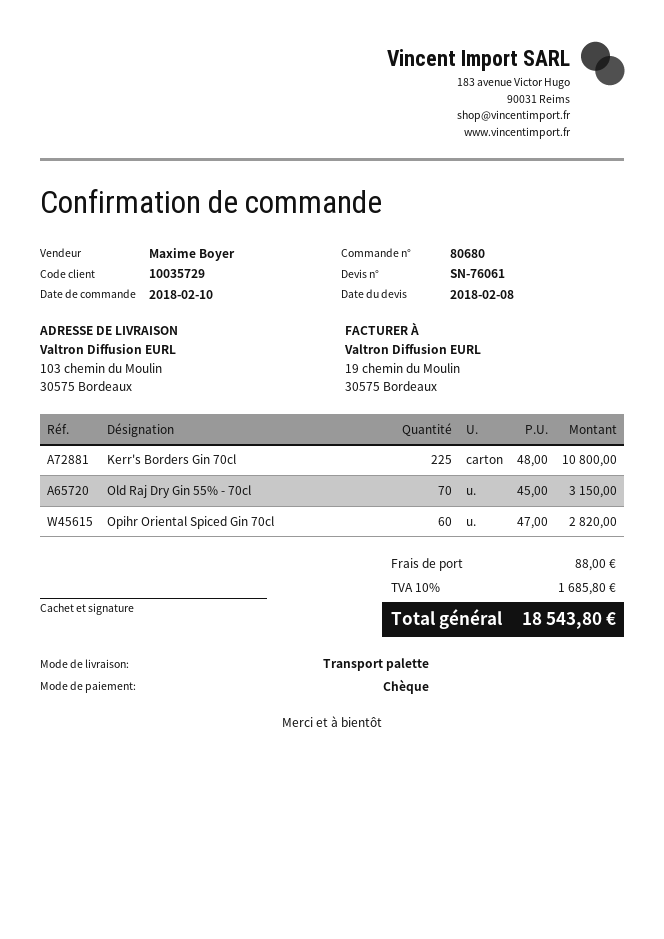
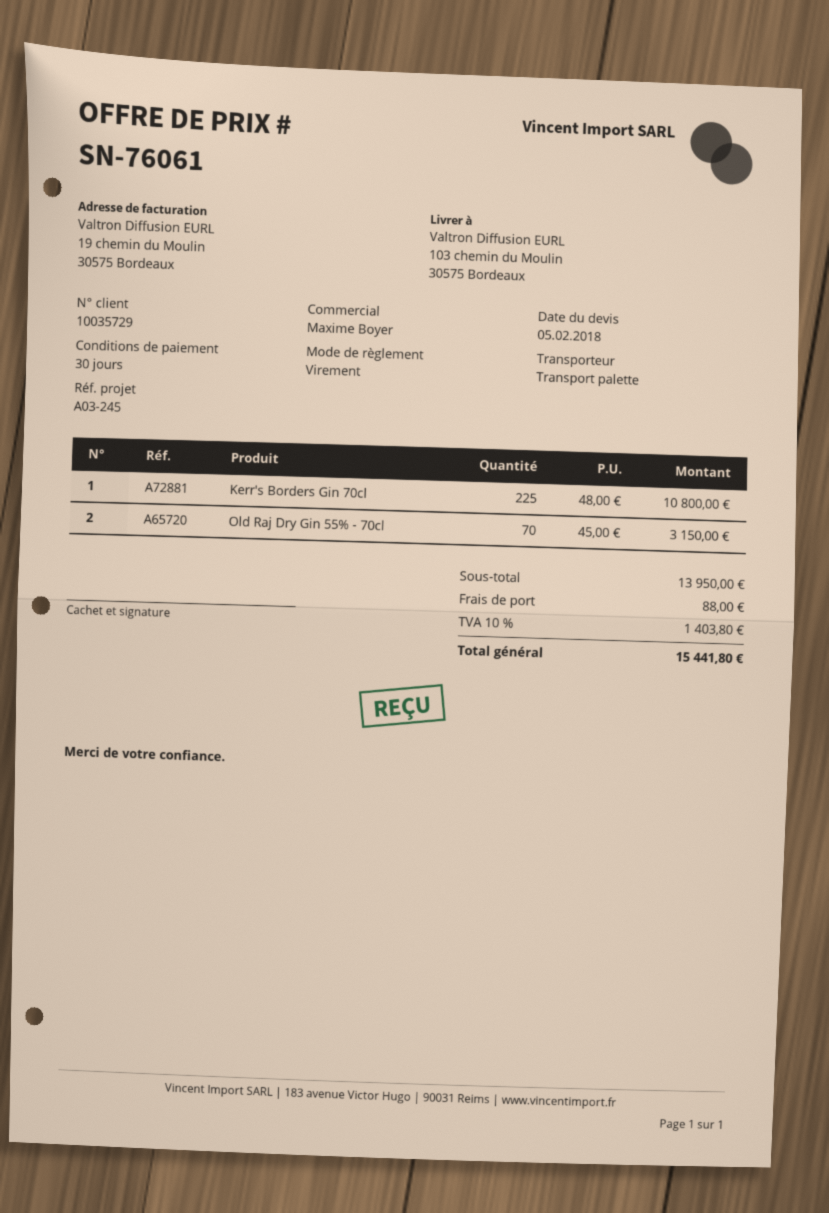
quote date: 2018-02-08 -> 2018-02-05
payment method: cheque -> bank transfer
Opihr Oriental Spiced Gin 70cl: 60 x 47.00 = 2820.00 -> none
tax: 10% = 1685.80 -> 10% = 1403.80
total: 18543.80 -> 15441.80

